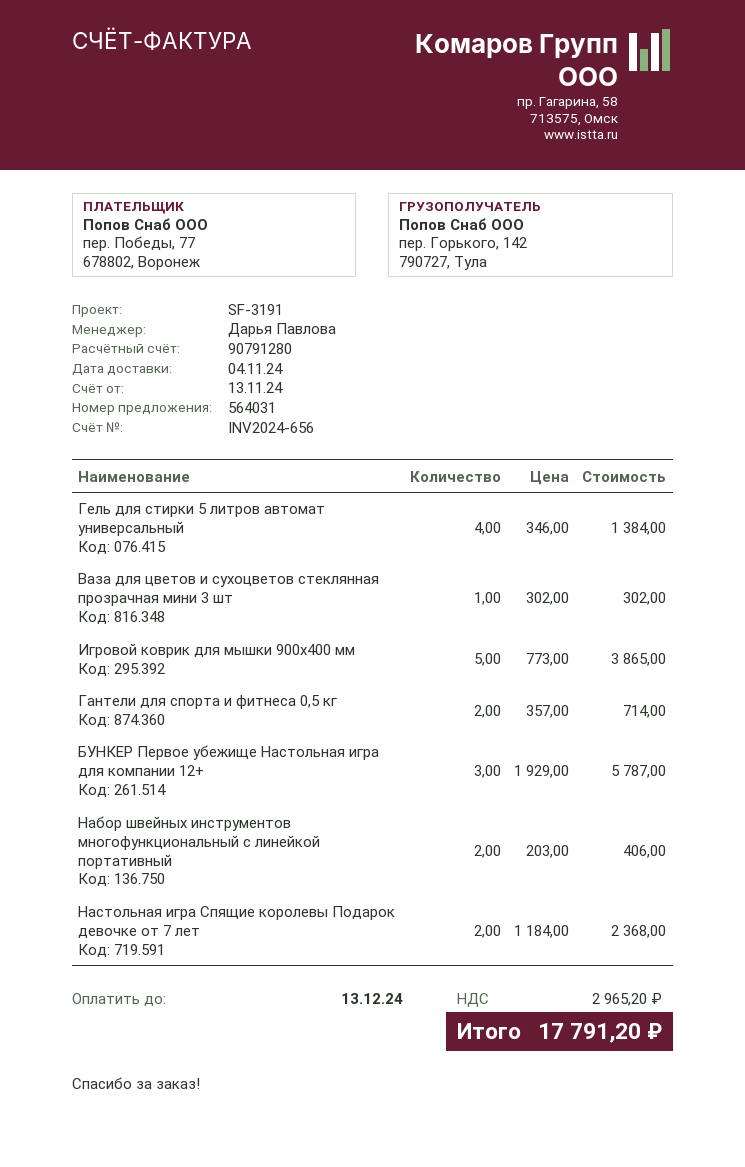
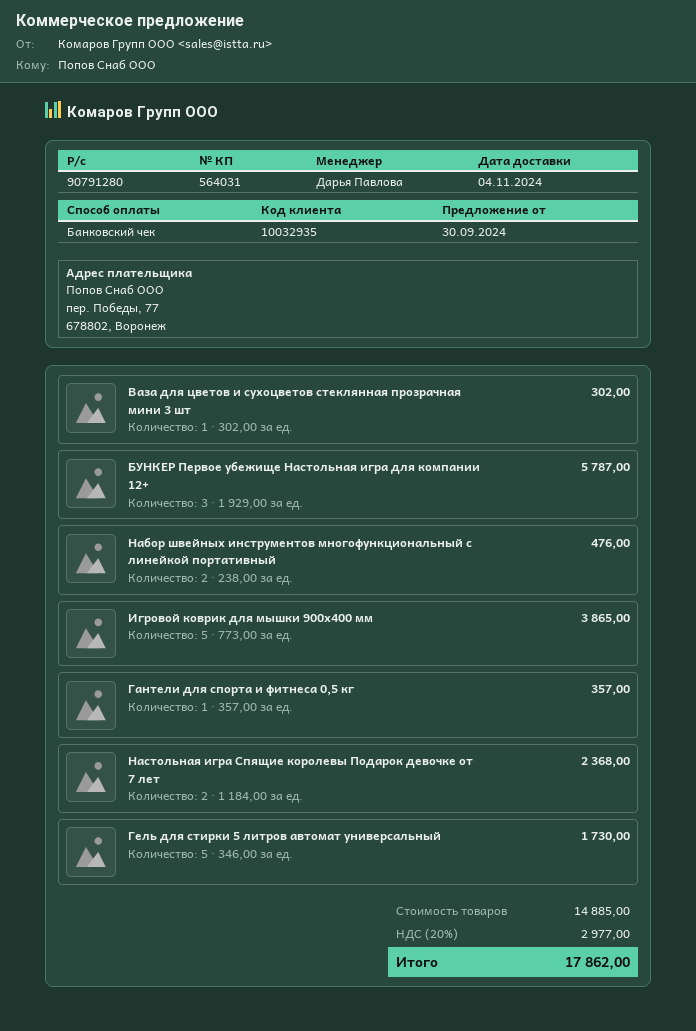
Гель для стирки 5 литров автомат универсальный: 4 x 346.00 = 1384.00 -> 5 x 346.00 = 1730.00
Гантели для спорта и фитнеса 0,5 кг: 2 x 357.00 = 714.00 -> 1 x 357.00 = 357.00
Набор швейных инструментов многофункциональный с линейкой портативный: 2 x 203.00 = 406.00 -> 2 x 238.00 = 476.00
tax: 2965.20 -> 2977.00
total: 17791.20 -> 17862.00

